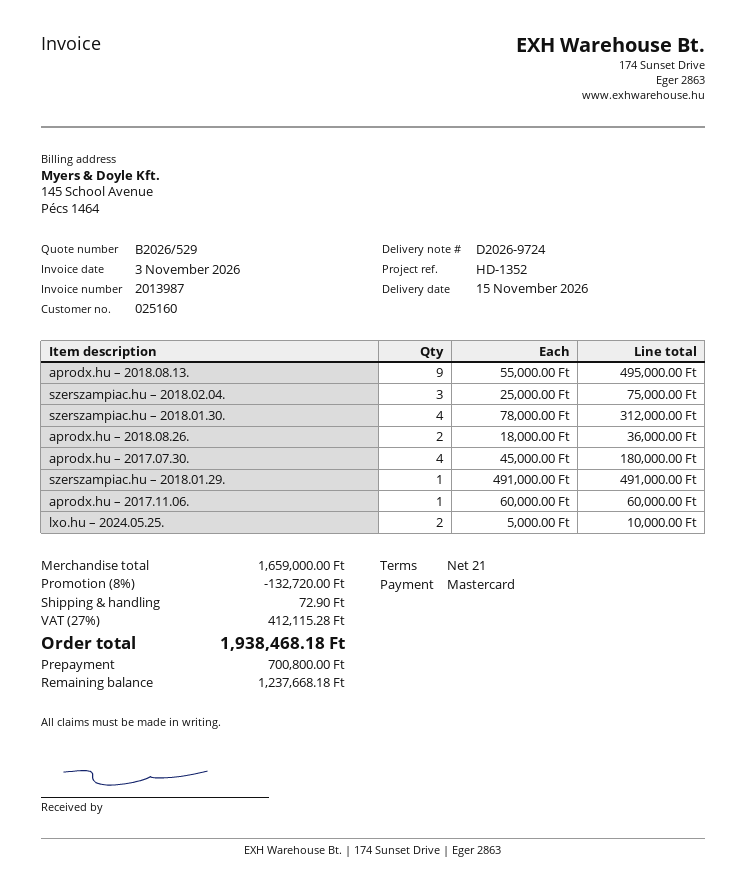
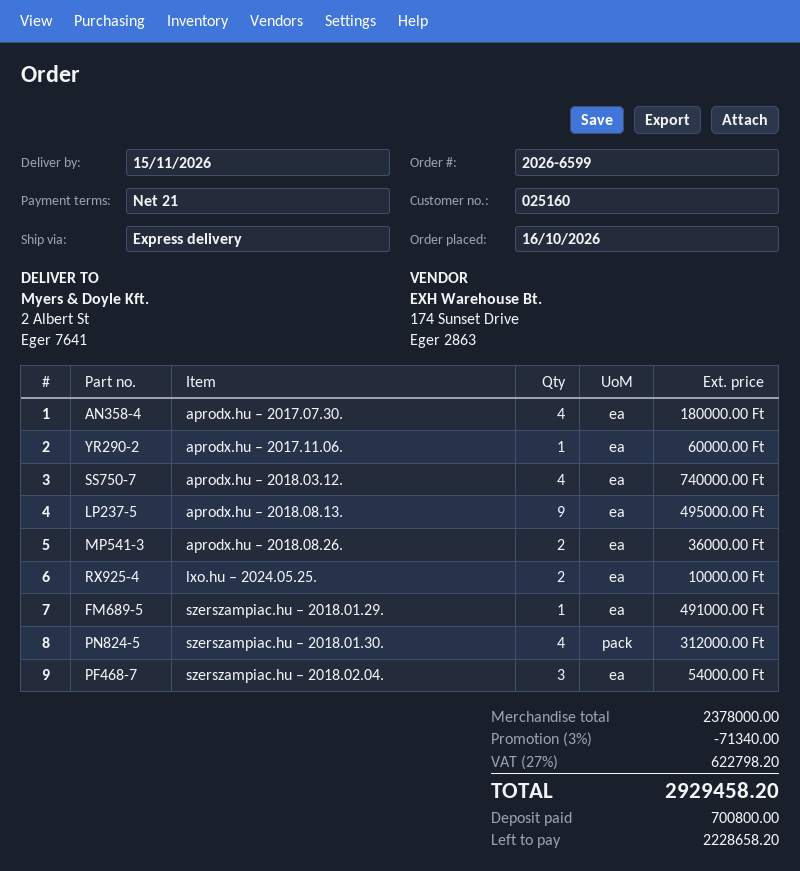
szerszampiac.hu – 2018.02.04.: 3 for 75000.00 -> 3 for 54000.00
aprodx.hu – 2018.03.12.: none -> 4 for 740000.00
subtotal: 1659000.00 -> 2378000.00
discount: 8% = 132720.00 -> 3% = 71340.00
shipping: 72.90 -> none
tax: 27% = 412115.28 -> 27% = 622798.20
total: 1938468.18 -> 2929458.20
balance: 1237668.18 -> 2228658.20

